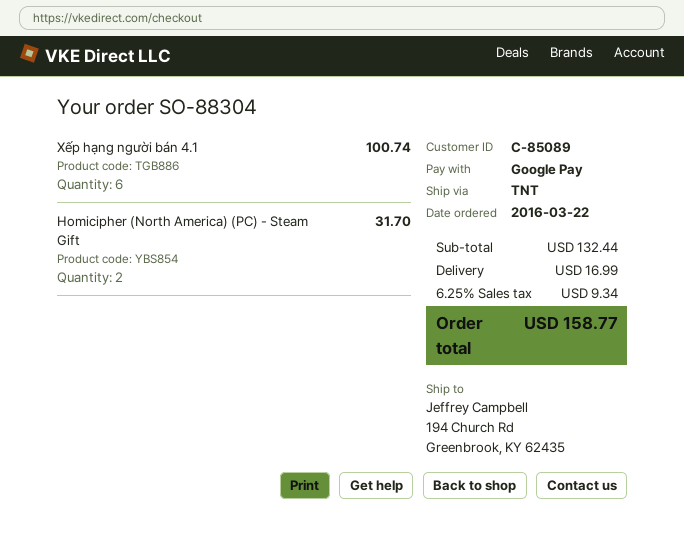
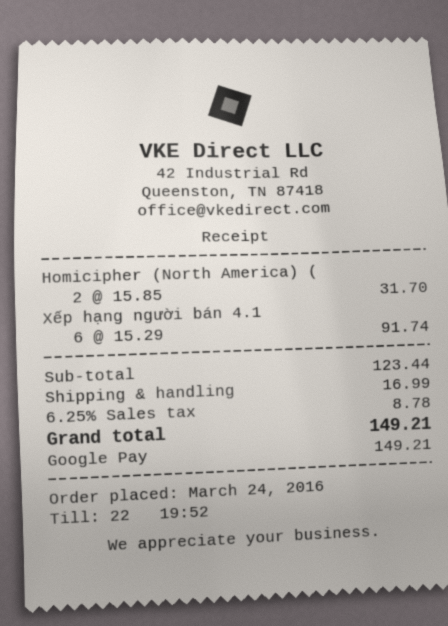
order date: 2016-03-22 -> 2016-03-24
Xếp hạng người bán 4.1: 6 for 100.74 -> 6 for 91.74
subtotal: 132.44 -> 123.44
tax: 6.25% = 9.34 -> 6.25% = 8.78
total: 158.77 -> 149.21

